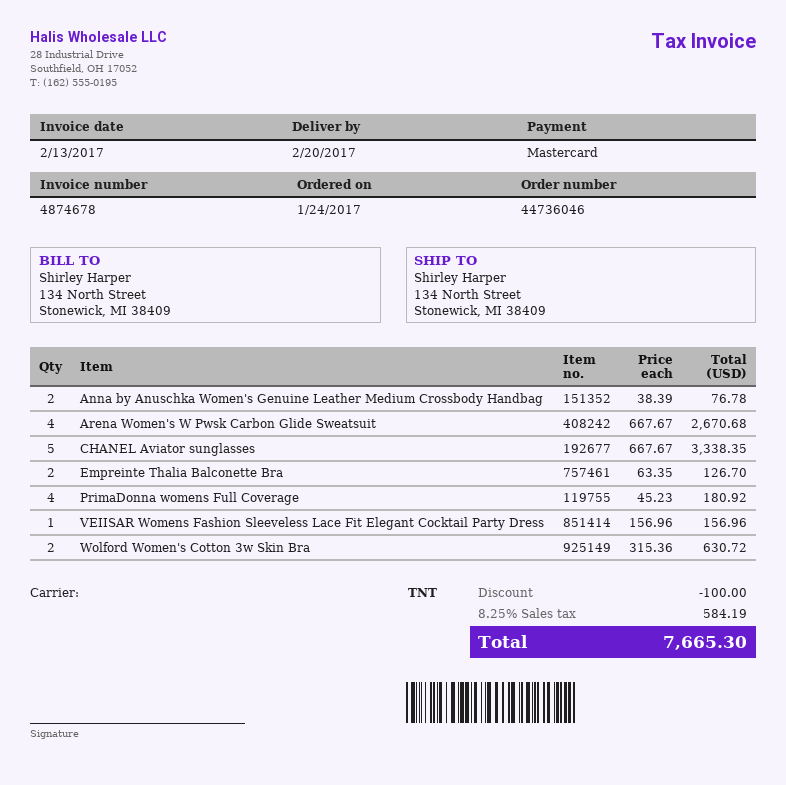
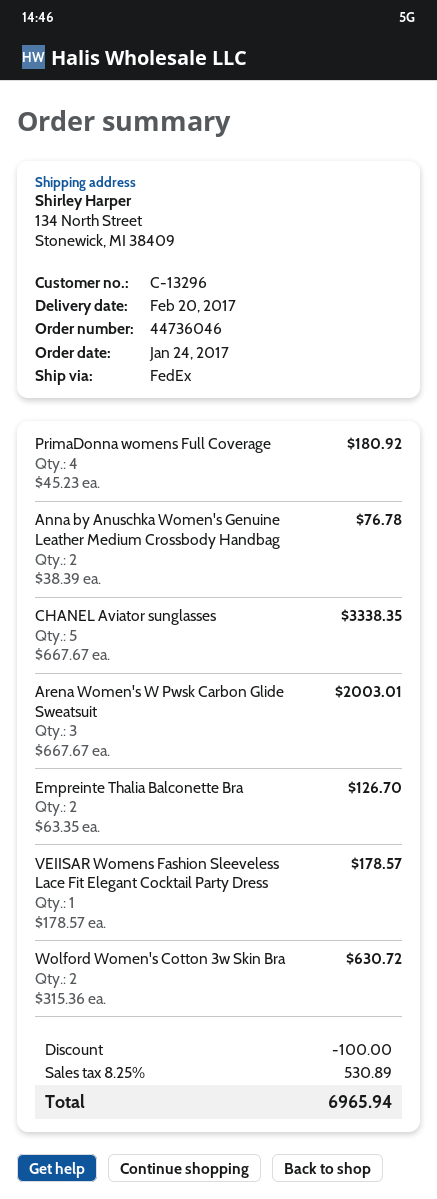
shipping method: TNT -> FedEx
Arena Women's W Pwsk Carbon Glide Sweatsuit: 4 x 667.67 = 2670.68 -> 3 x 667.67 = 2003.01
VEIISAR Womens Fashion Sleeveless Lace Fit Elegant Cocktail Party Dress: 1 x 156.96 = 156.96 -> 1 x 178.57 = 178.57
tax: 8.25% = 584.19 -> 8.25% = 530.89
total: 7665.30 -> 6965.94

